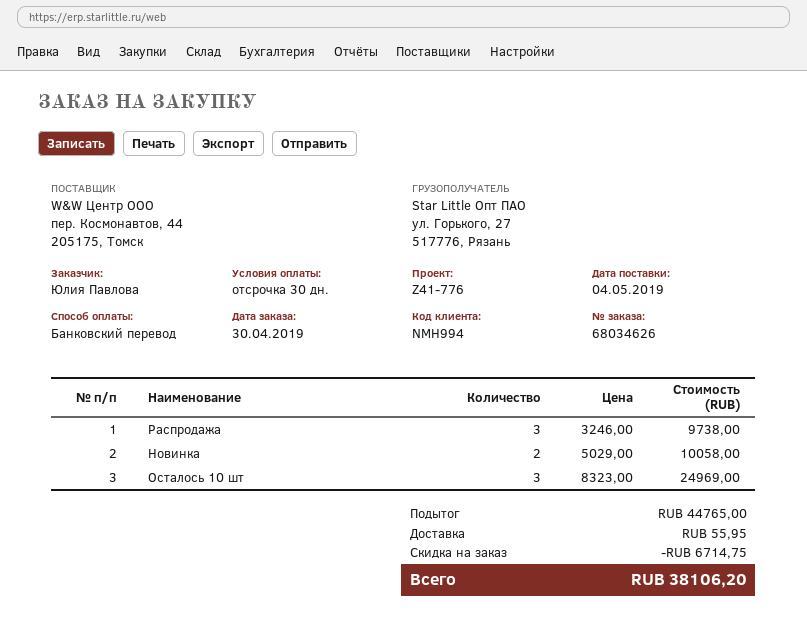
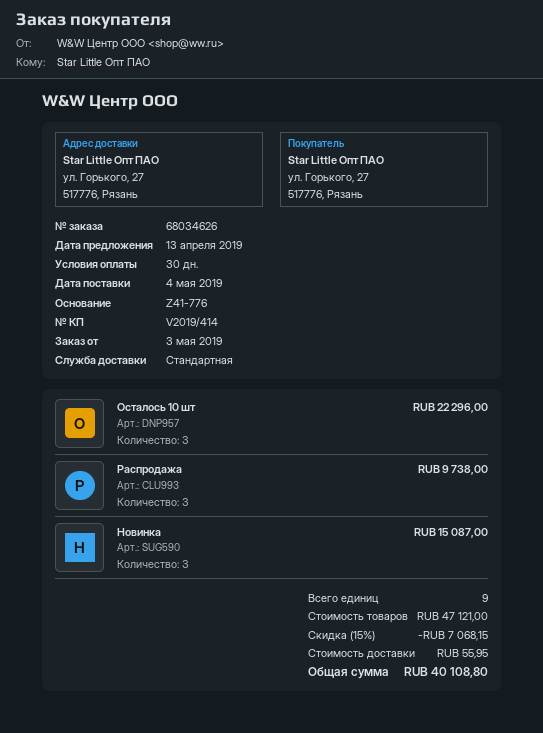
order date: 2019-04-30 -> 2019-05-03
Новинка: 2 for 10058.00 -> 3 for 15087.00
Осталось 10 шт: 3 for 24969.00 -> 3 for 22296.00
subtotal: 44765.00 -> 47121.00
discount: 6714.75 -> 7068.15
total: 38106.20 -> 40108.80

